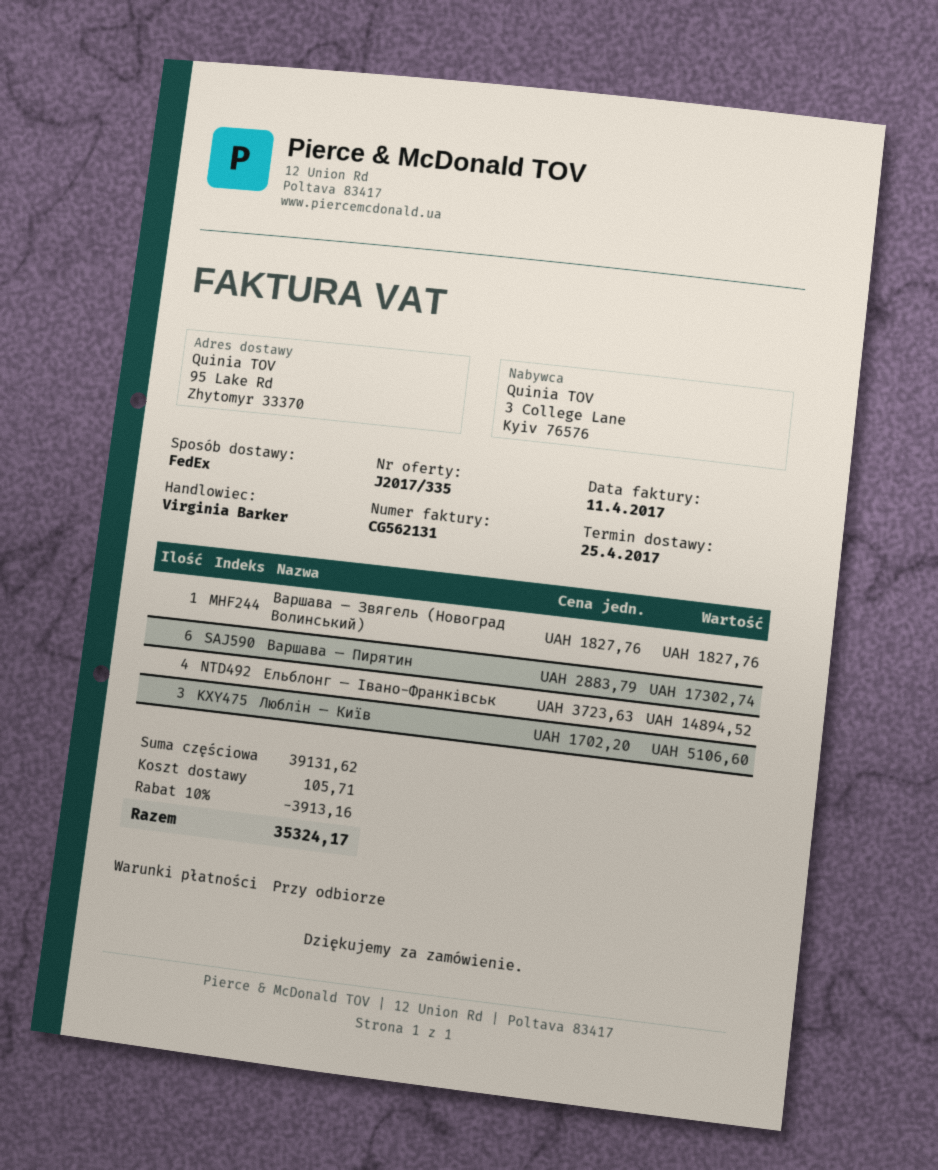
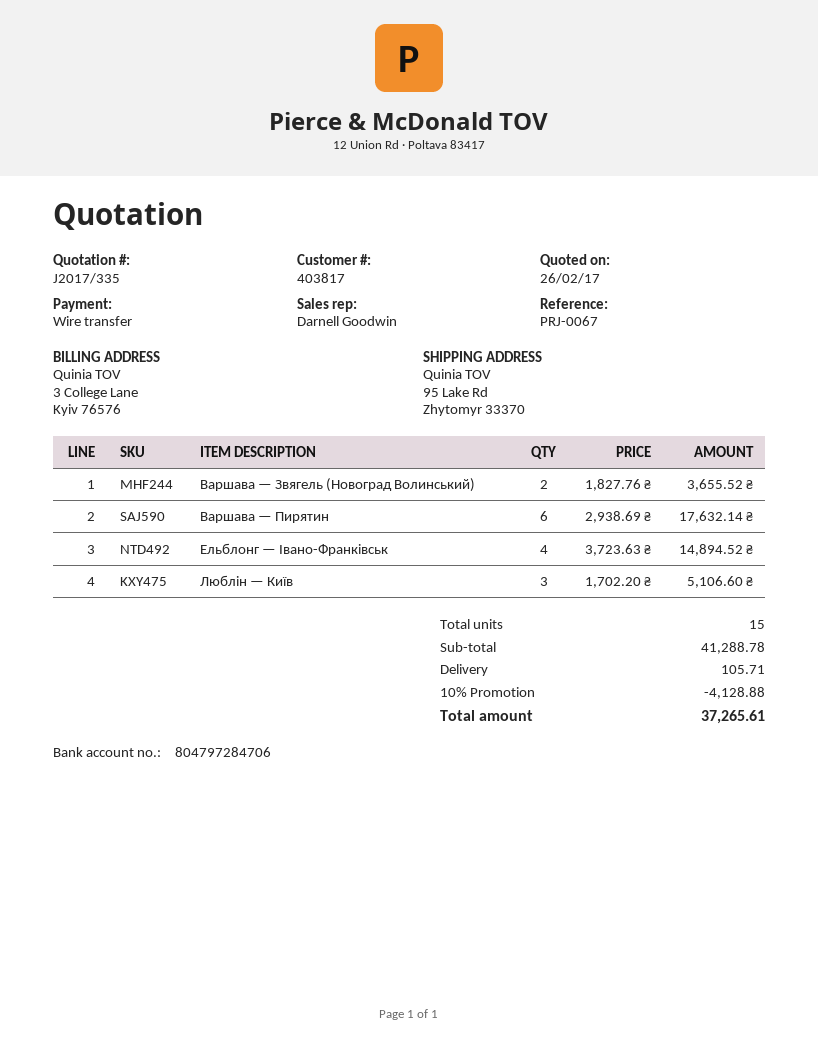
sales rep: Virginia Barker -> Darnell Goodwin
Варшава — Звягель (Новоград Волинський): 1 x 1827.76 = 1827.76 -> 2 x 1827.76 = 3655.52
Варшава — Пирятин: 6 x 2883.79 = 17302.74 -> 6 x 2938.69 = 17632.14
subtotal: 39131.62 -> 41288.78
discount: 10% = 3913.16 -> 10% = 4128.88
total: 35324.17 -> 37265.61

